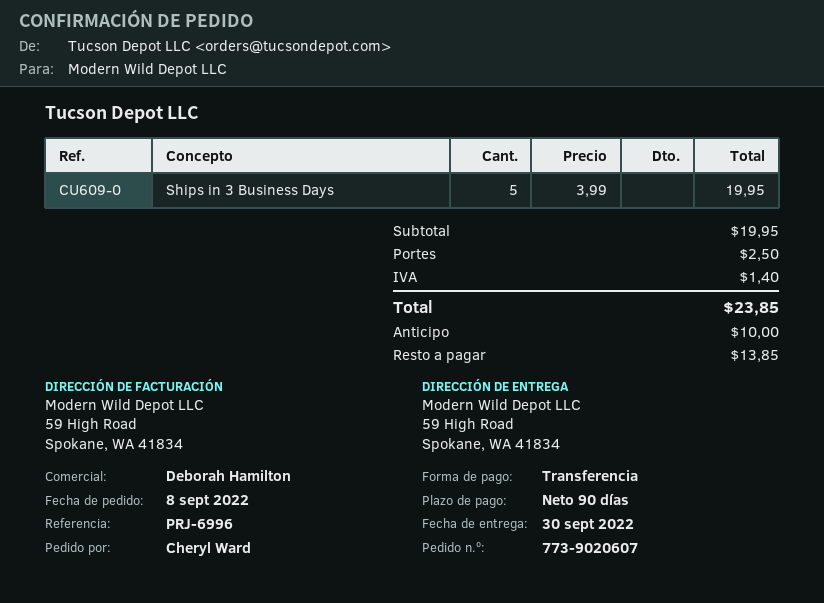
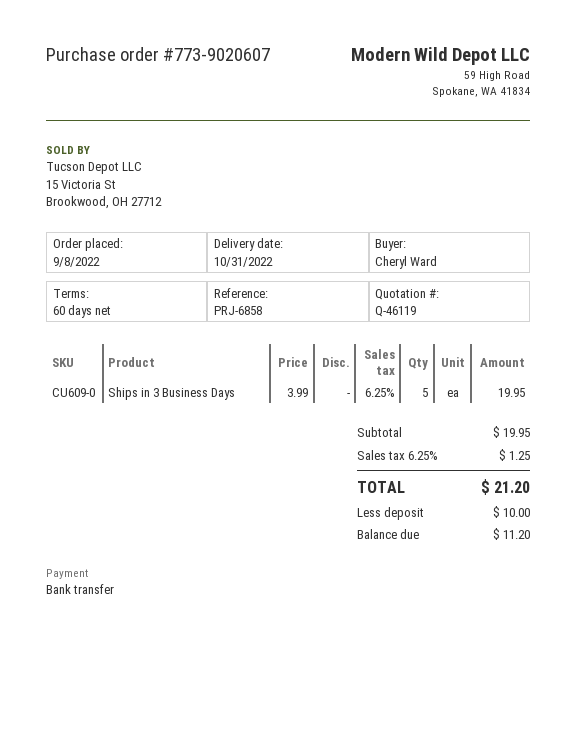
delivery date: 2022-09-30 -> 2022-10-31
payment terms: 90 days -> 60 days
reference: PRJ-6996 -> PRJ-6858
shipping: 2.50 -> none
tax: 1.40 -> 1.25
total: 23.85 -> 21.20
balance: 13.85 -> 11.20

